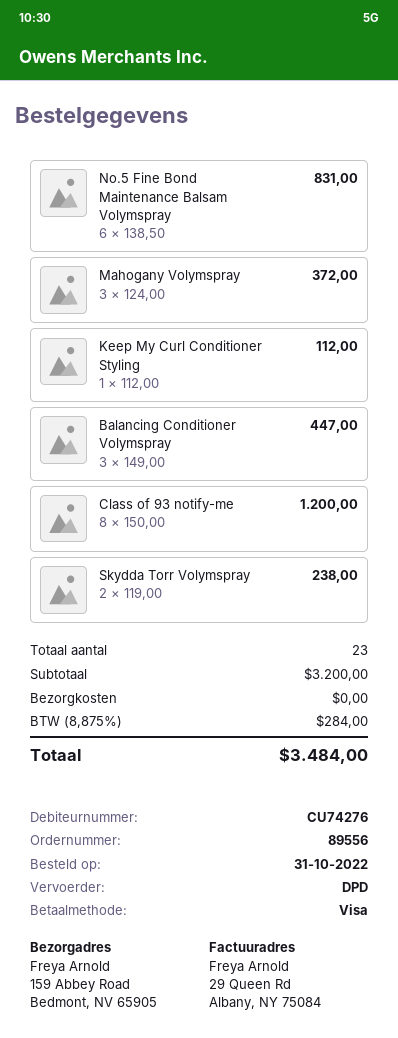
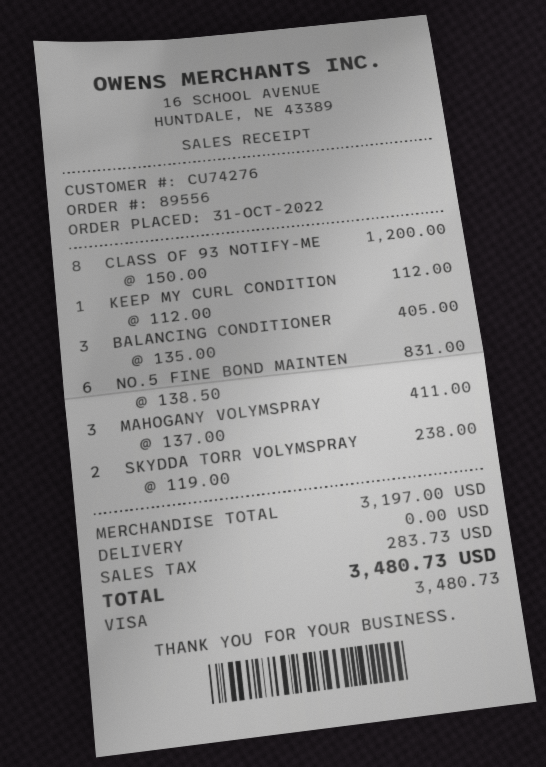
Mahogany Volymspray: 3 x 124.00 = 372.00 -> 3 x 137.00 = 411.00
Balancing Conditioner Volymspray: 3 x 149.00 = 447.00 -> 3 x 135.00 = 405.00
subtotal: 3200.00 -> 3197.00
tax: 284.00 -> 283.73
total: 3484.00 -> 3480.73

